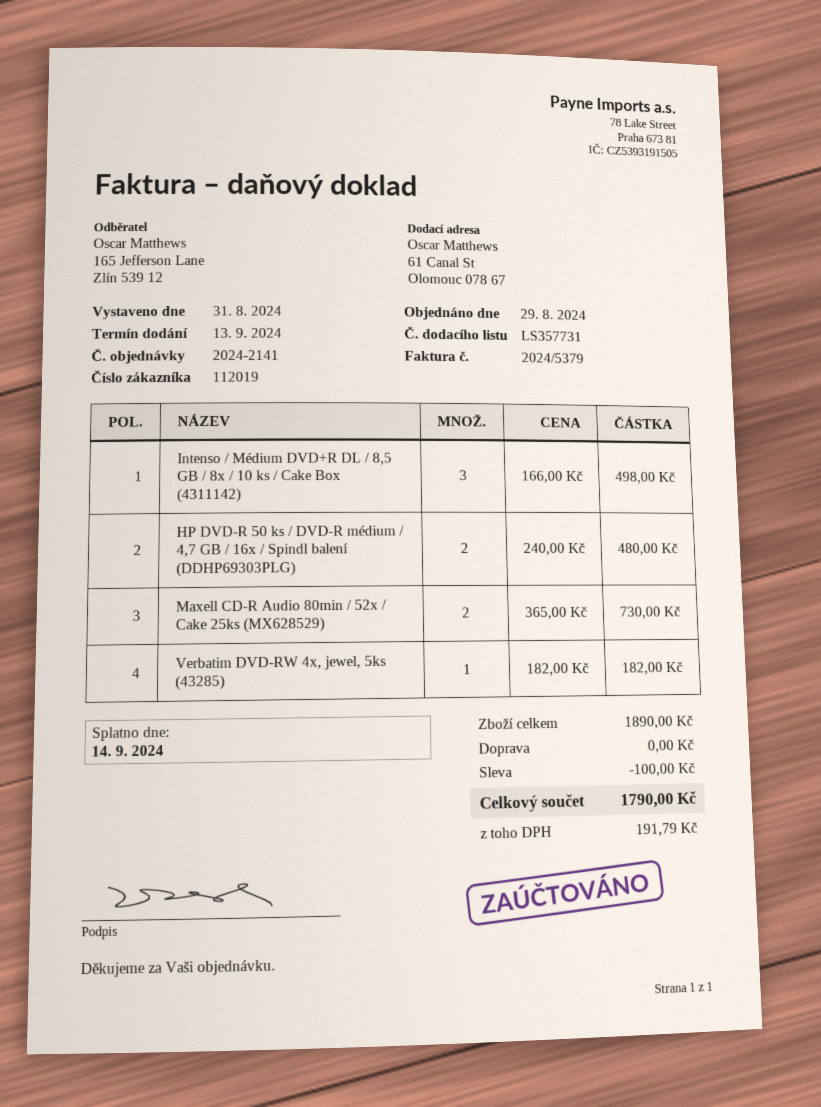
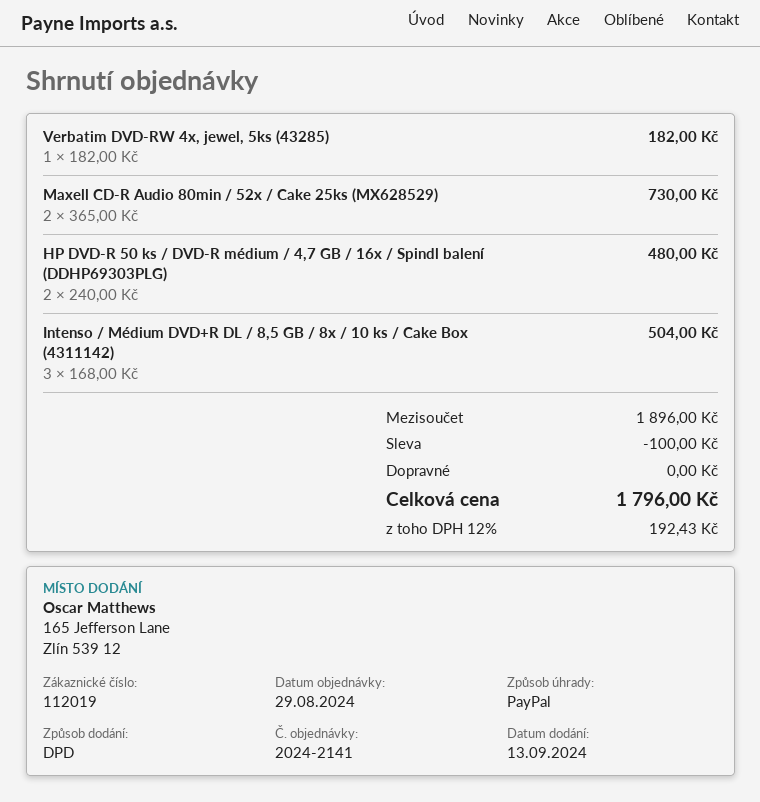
ship to: 61 Canal St, Olomouc 078 67 -> 165 Jefferson Lane, Zlín 539 12
Intenso / Médium DVD+R DL / 8,5 GB / 8x / 10 ks / Cake Box (4311142): 3 x 166.00 = 498.00 -> 3 x 168.00 = 504.00
subtotal: 1890.00 -> 1896.00
tax: 191.79 -> 192.43
total: 1790.00 -> 1796.00

